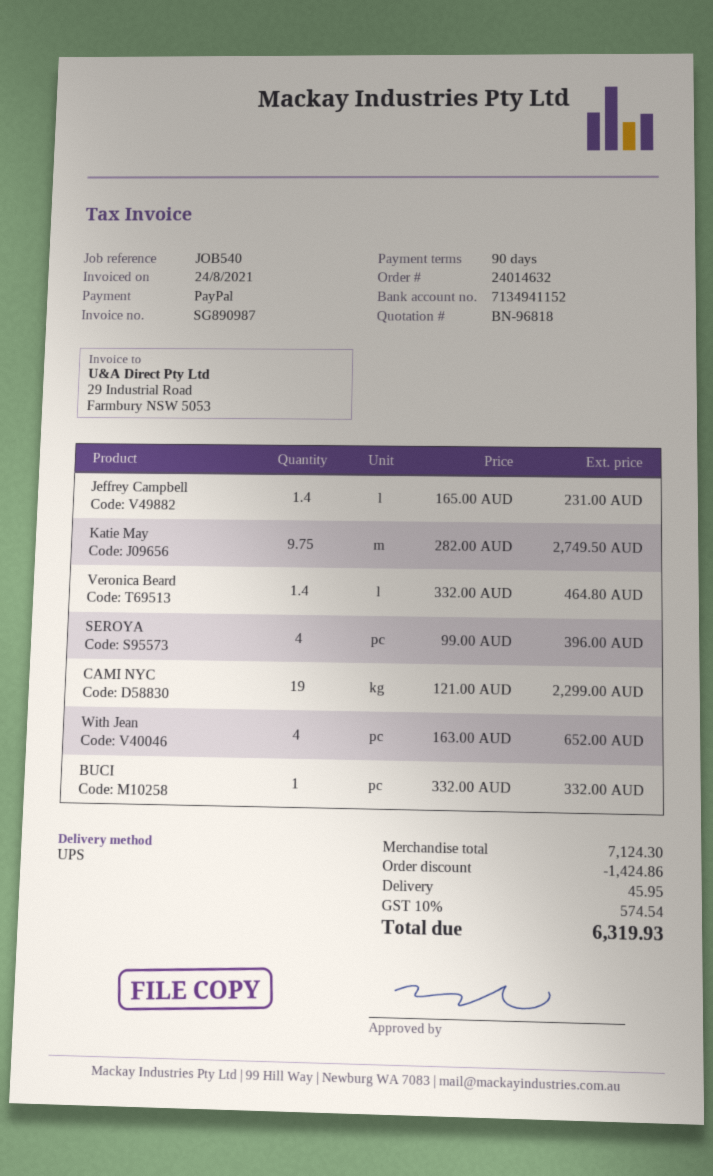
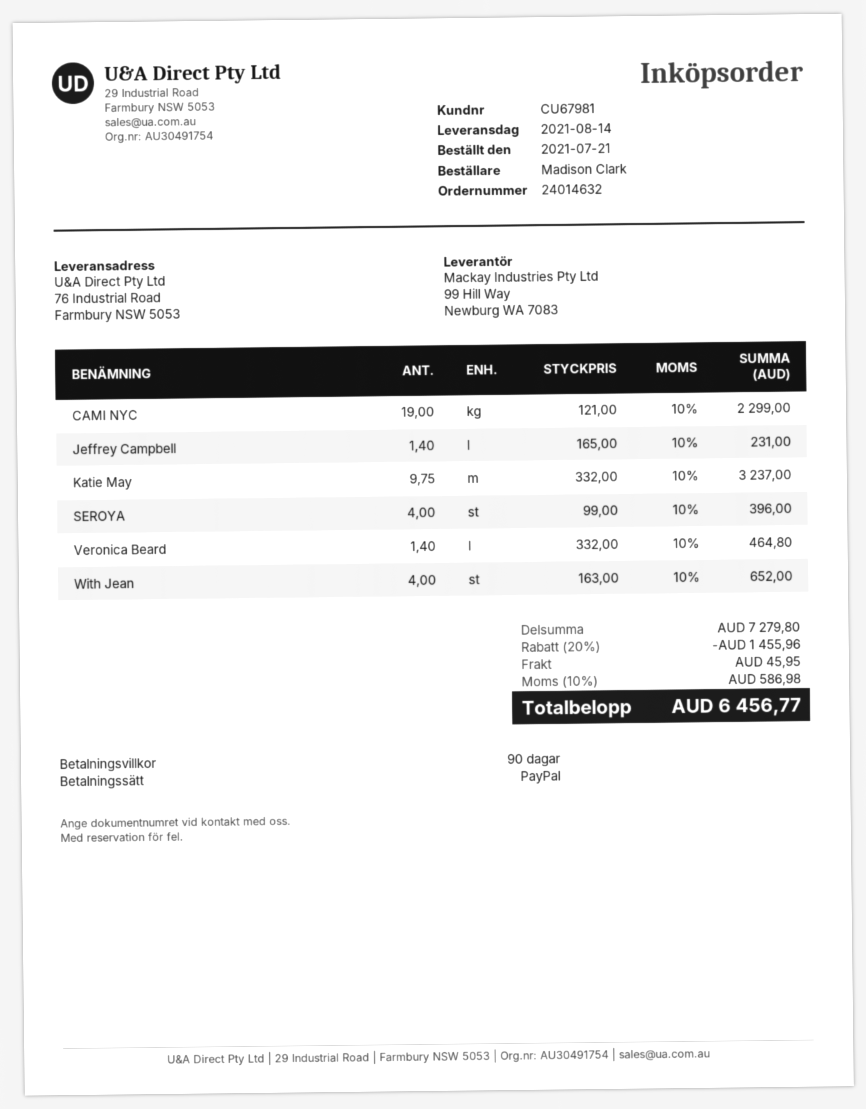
Katie May: 9.75 x 282.00 = 2749.50 -> 9.75 x 332.00 = 3237.00
BUCI: 1 x 332.00 = 332.00 -> none
subtotal: 7124.30 -> 7279.80
discount: 1424.86 -> 1455.96
tax: 10% = 574.54 -> 10% = 586.98
total: 6319.93 -> 6456.77

